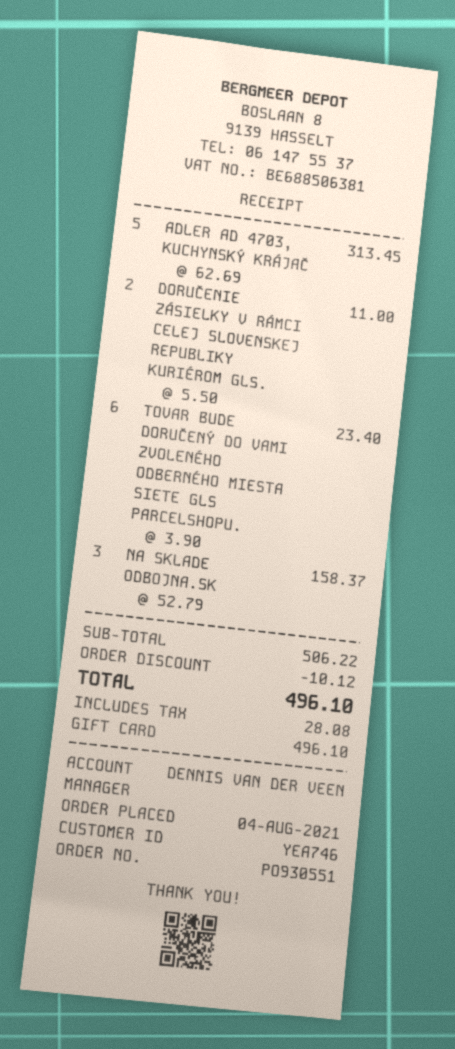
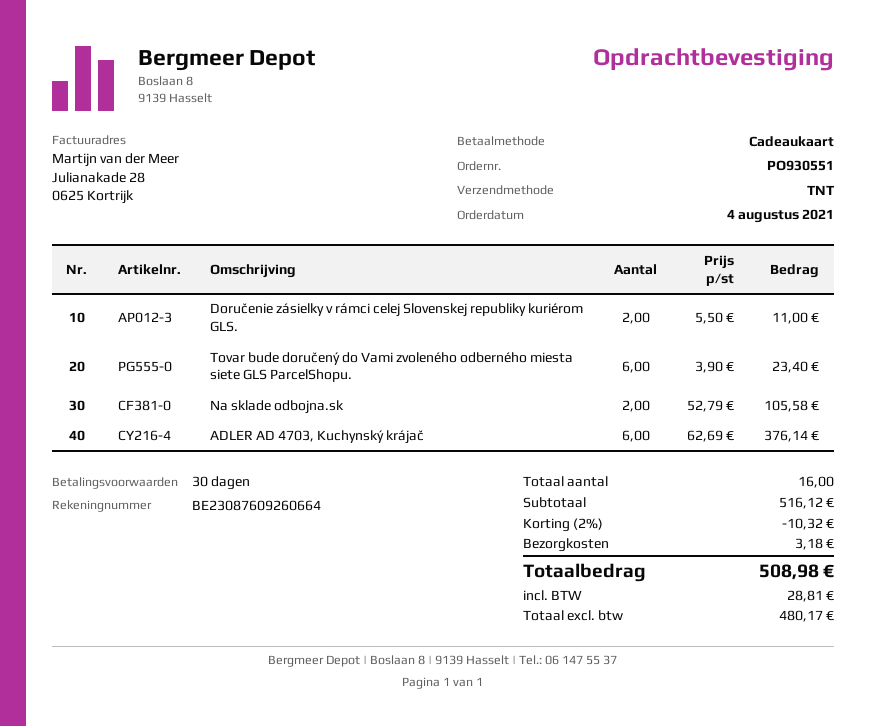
ADLER AD 4703, KUCHYNSKÝ KRÁJAČ: 5 x 62.69 = 313.45 -> 6 x 62.69 = 376.14
NA SKLADE ODBOJNA.SK: 3 x 52.79 = 158.37 -> 2 x 52.79 = 105.58
subtotal: 506.22 -> 516.12
discount: 10.12 -> 10.32
shipping: none -> 3.18
tax: 28.08 -> 28.81
total: 496.10 -> 508.98

